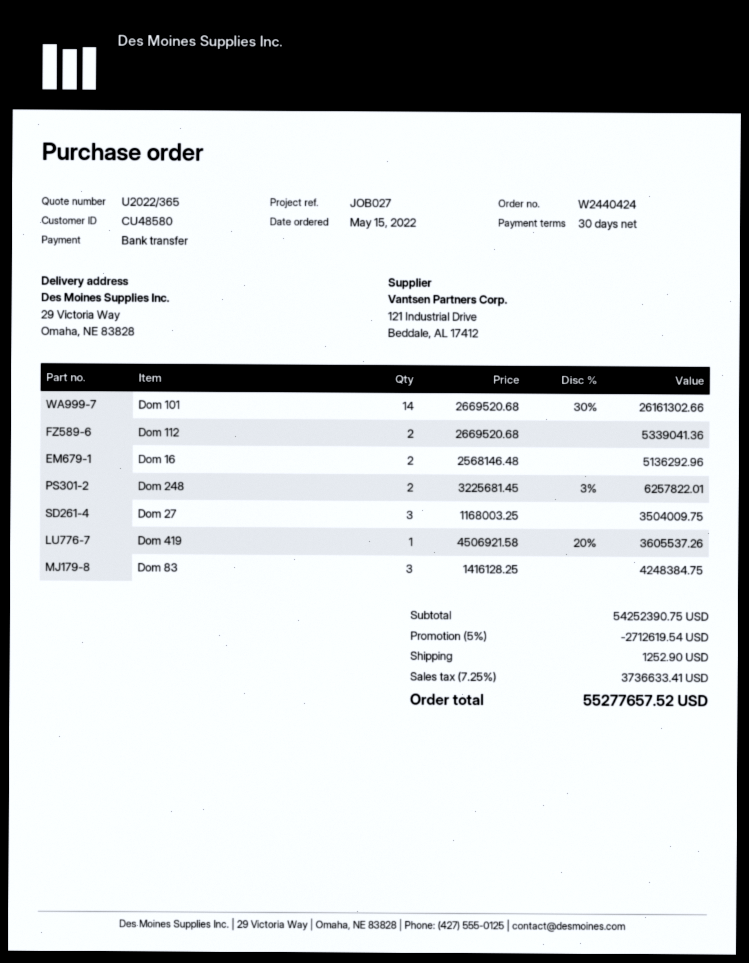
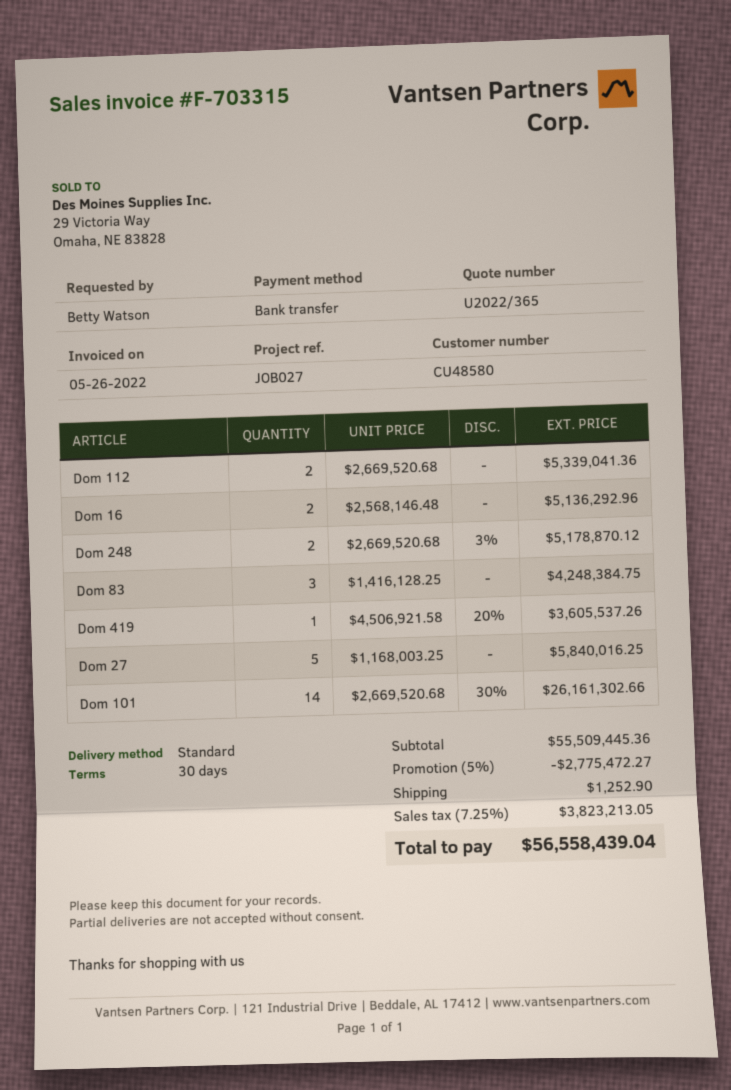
Dom 248: 2 x 3225681.45 - 3% = 6257822.01 -> 2 x 2669520.68 - 3% = 5178870.12
Dom 27: 3 x 1168003.25 = 3504009.75 -> 5 x 1168003.25 = 5840016.25
subtotal: 54252390.75 -> 55509445.36
discount: 5% = 2712619.54 -> 5% = 2775472.27
tax: 7.25% = 3736633.41 -> 7.25% = 3823213.05
total: 55277657.52 -> 56558439.04

